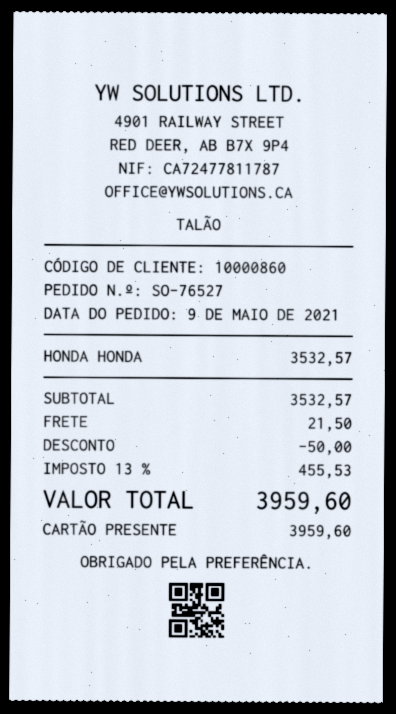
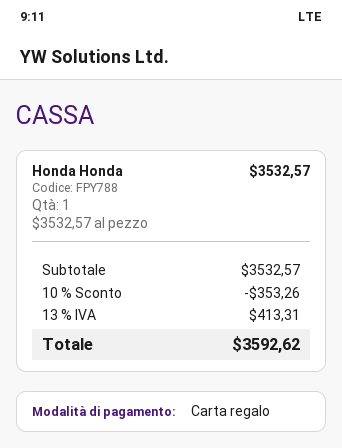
discount: 50.00 -> 353.26
shipping: 21.50 -> none
tax: 13% = 455.53 -> 13% = 413.31
total: 3959.60 -> 3592.62

